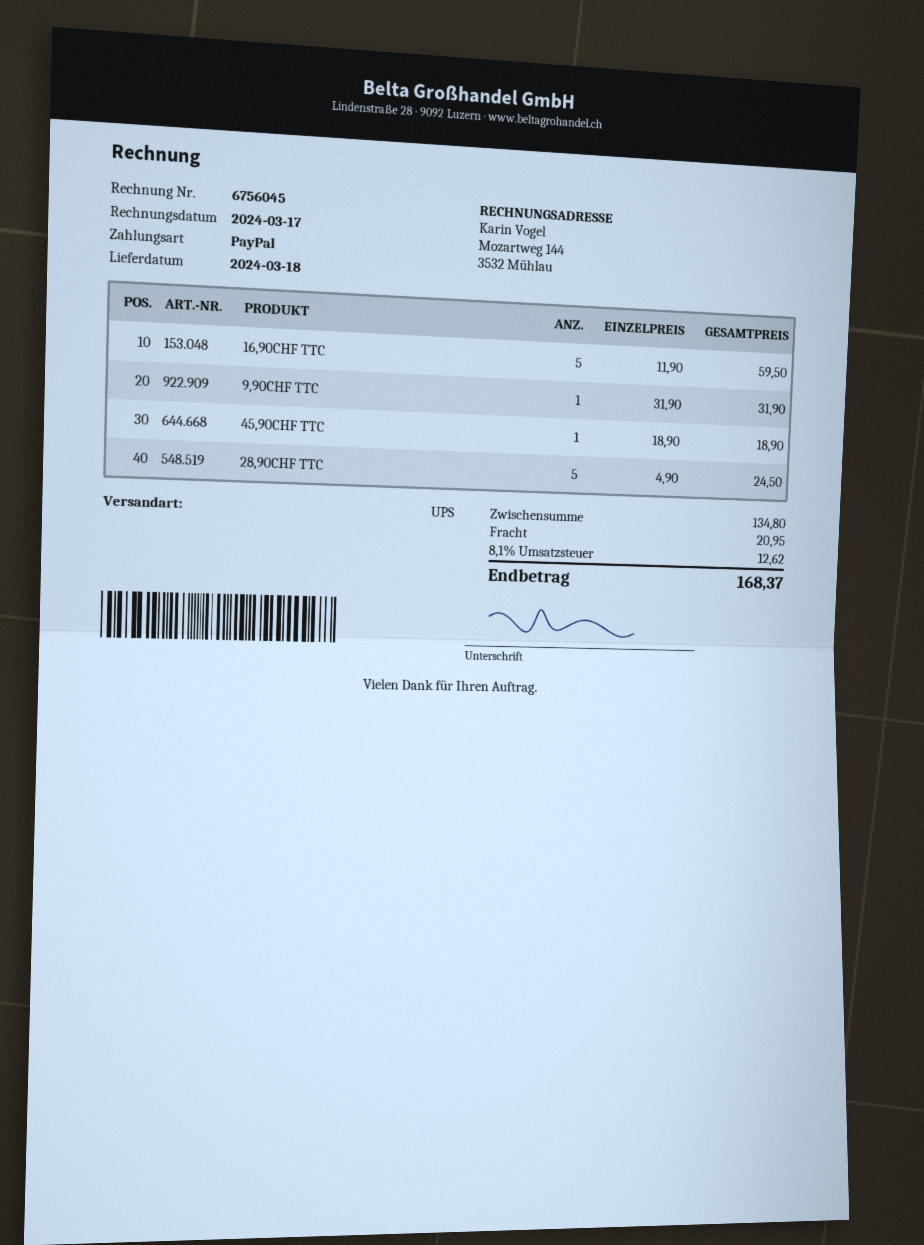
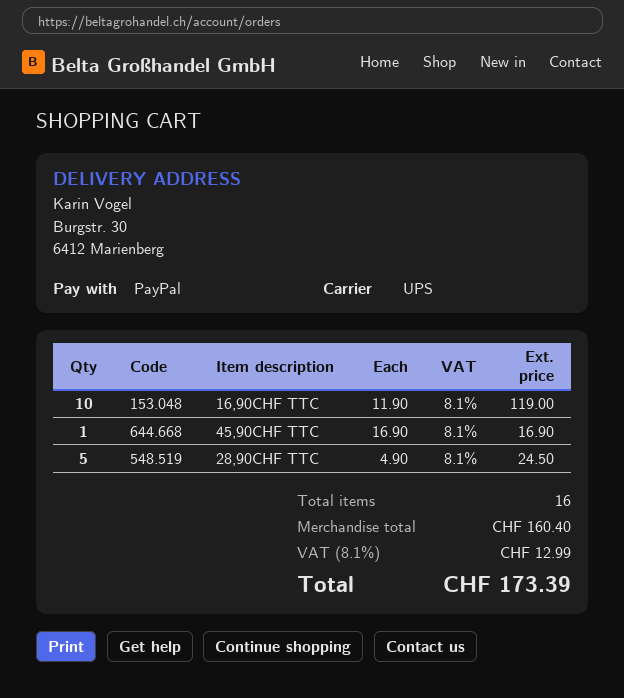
16,90CHF TTC: 5 x 11.90 = 59.50 -> 10 x 11.90 = 119.00
9,90CHF TTC: 1 x 31.90 = 31.90 -> none
45,90CHF TTC: 1 x 18.90 = 18.90 -> 1 x 16.90 = 16.90
subtotal: 134.80 -> 160.40
shipping: 20.95 -> none
tax: 8.1% = 12.62 -> 8.1% = 12.99
total: 168.37 -> 173.39

